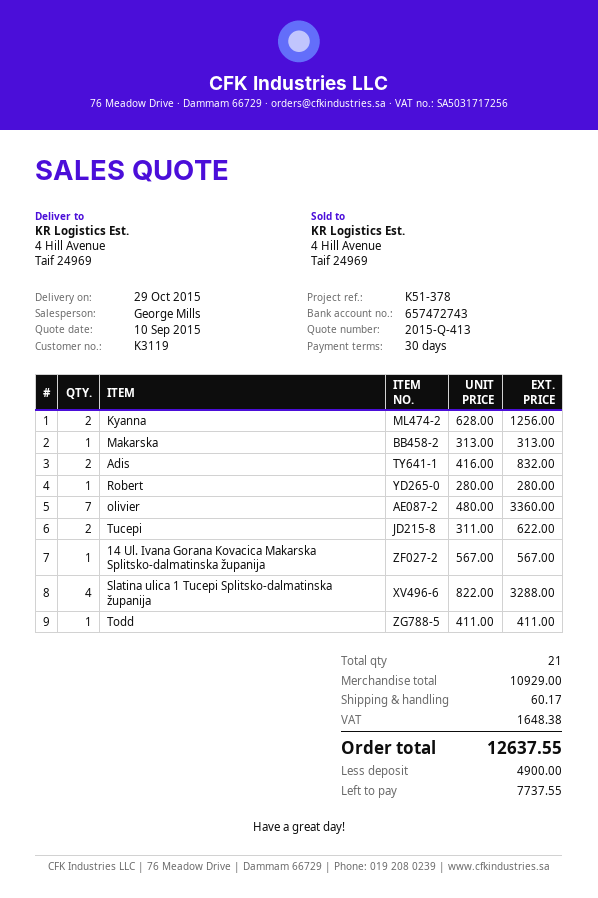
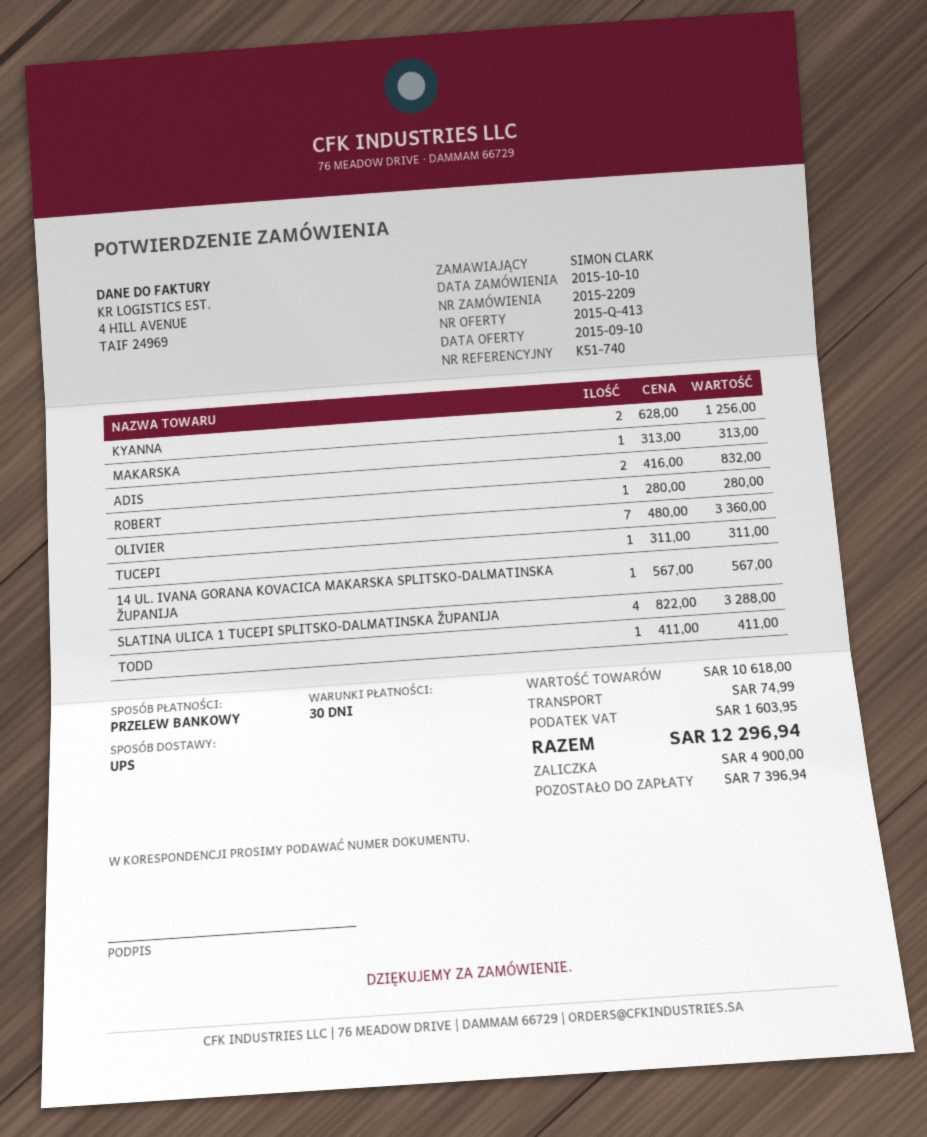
reference: K51-378 -> K51-740
Tucepi: 2 x 311.00 = 622.00 -> 1 x 311.00 = 311.00
subtotal: 10929.00 -> 10618.00
shipping: 60.17 -> 74.99
tax: 1648.38 -> 1603.95
total: 12637.55 -> 12296.94
balance: 7737.55 -> 7396.94

